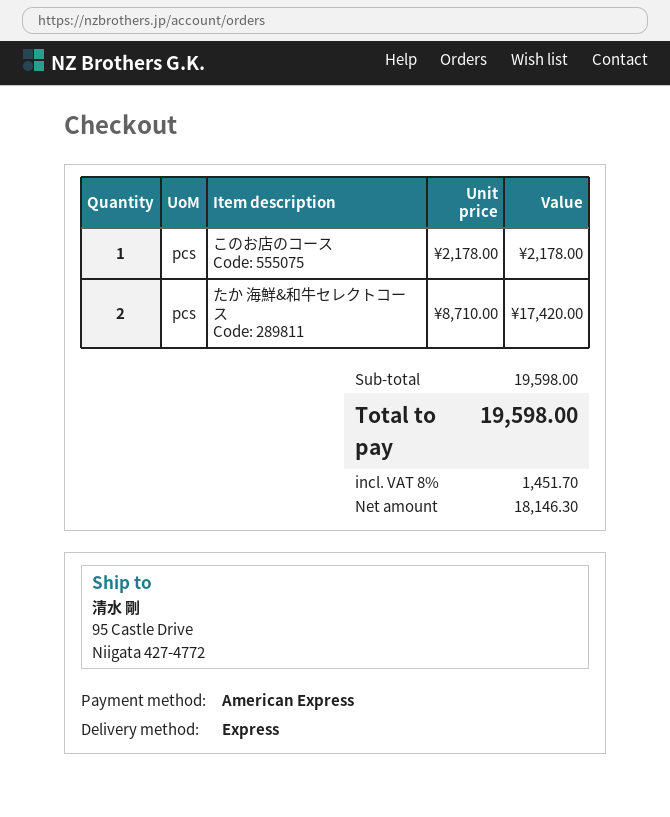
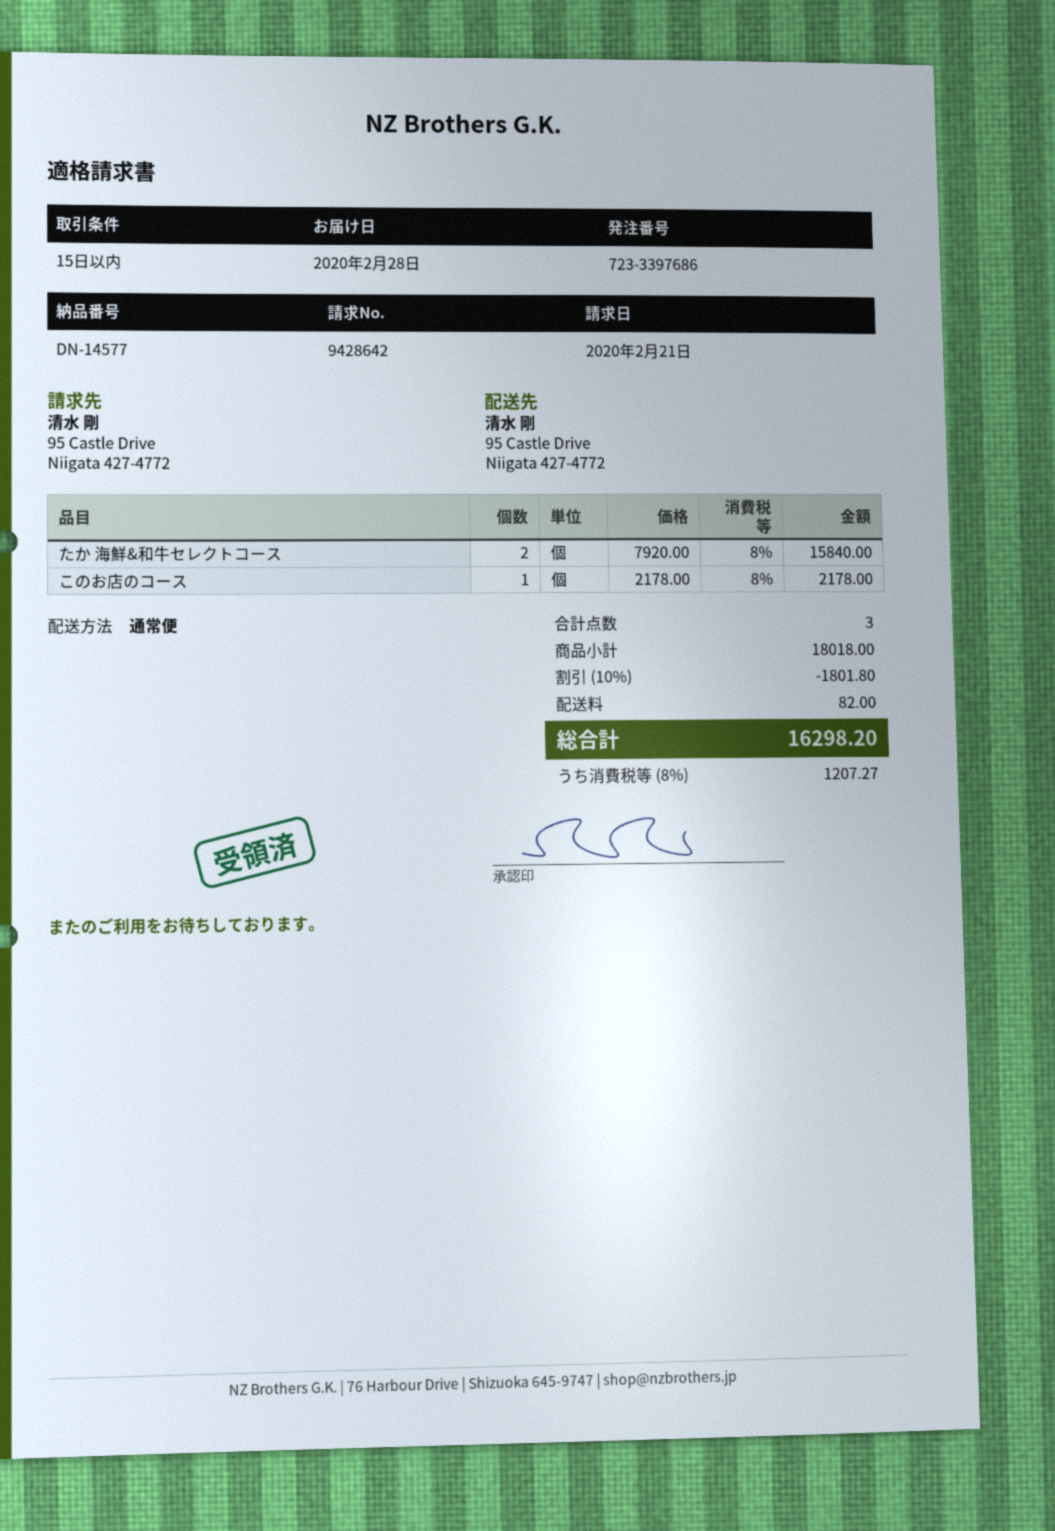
shipping method: express -> standard
たか 海鮮&和牛セレクトコース: 2 x 8710.00 = 17420.00 -> 2 x 7920.00 = 15840.00
subtotal: 19598.00 -> 18018.00
discount: none -> 10% = 1801.80
shipping: none -> 82.00
tax: 8% = 1451.70 -> 8% = 1207.27
total: 19598.00 -> 16298.20

